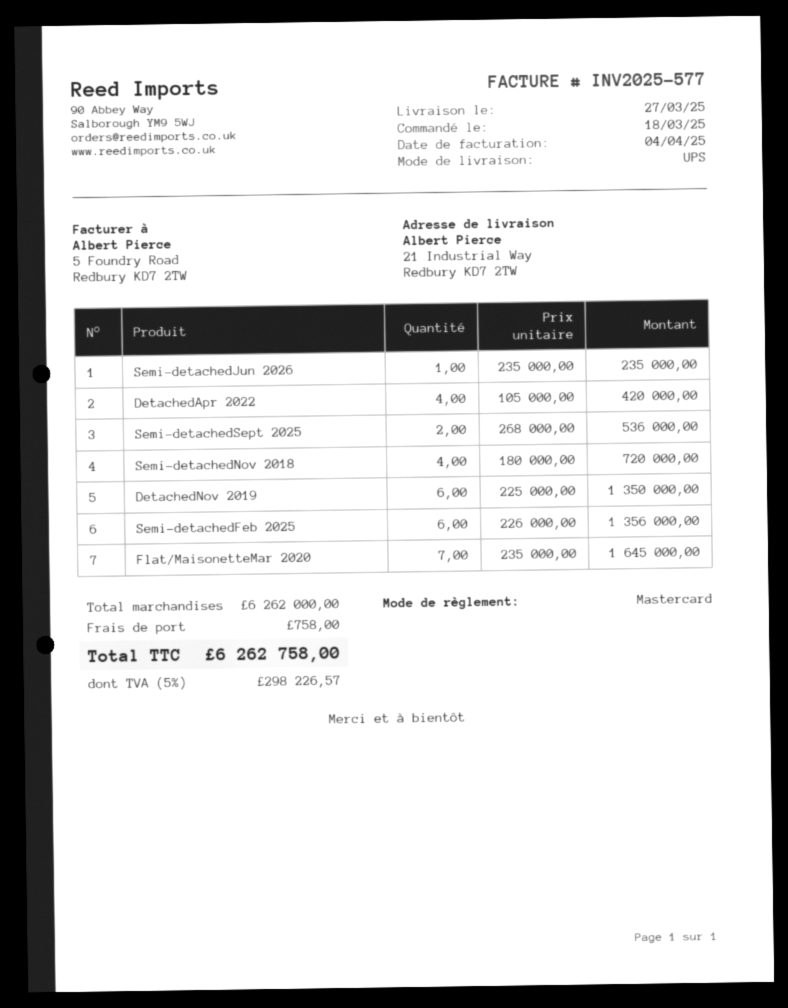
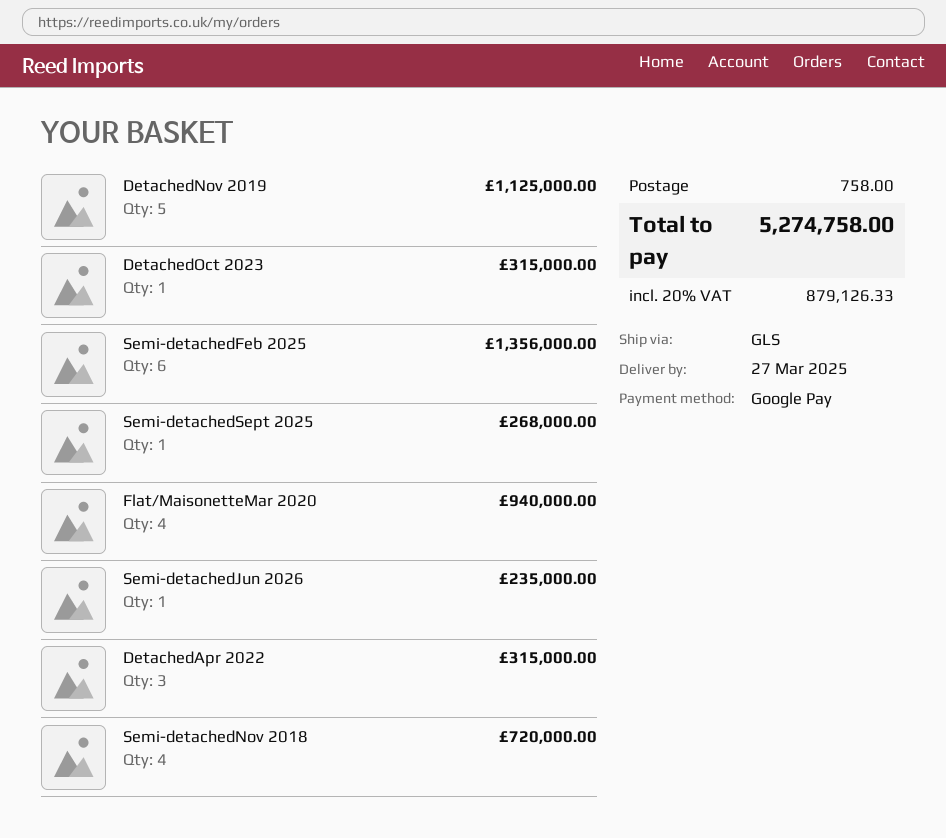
payment method: Mastercard -> Google Pay
shipping method: UPS -> GLS
DetachedApr 2022: 4 for 420000.00 -> 3 for 315000.00
Semi-detachedSept 2025: 2 for 536000.00 -> 1 for 268000.00
DetachedNov 2019: 6 for 1350000.00 -> 5 for 1125000.00
Flat/MaisonetteMar 2020: 7 for 1645000.00 -> 4 for 940000.00
DetachedOct 2023: none -> 1 for 315000.00
tax: 5% = 298226.57 -> 20% = 879126.33
total: 6262758.00 -> 5274758.00

